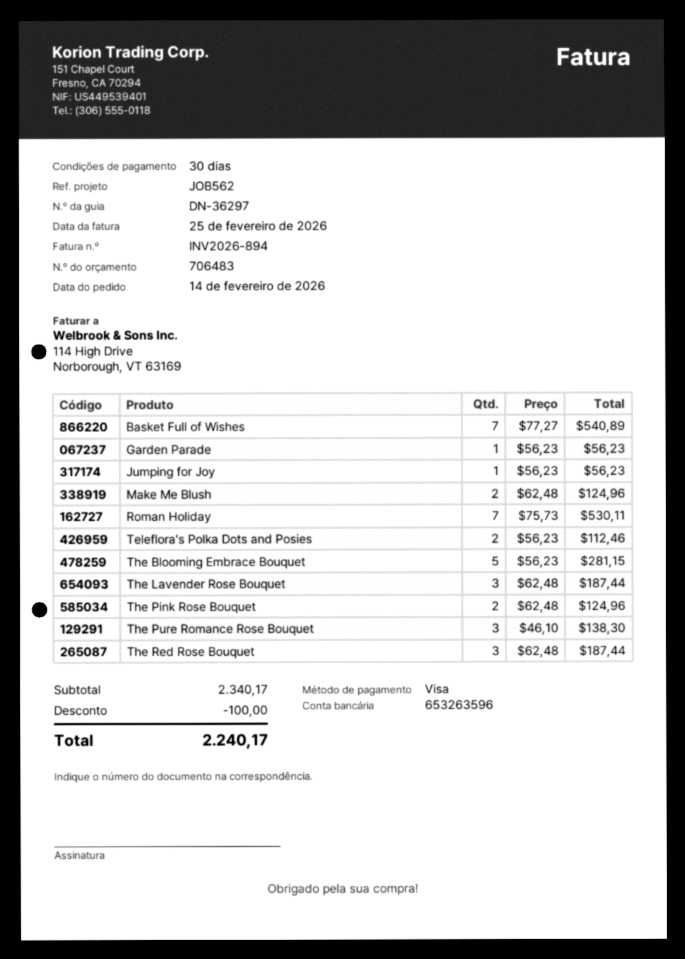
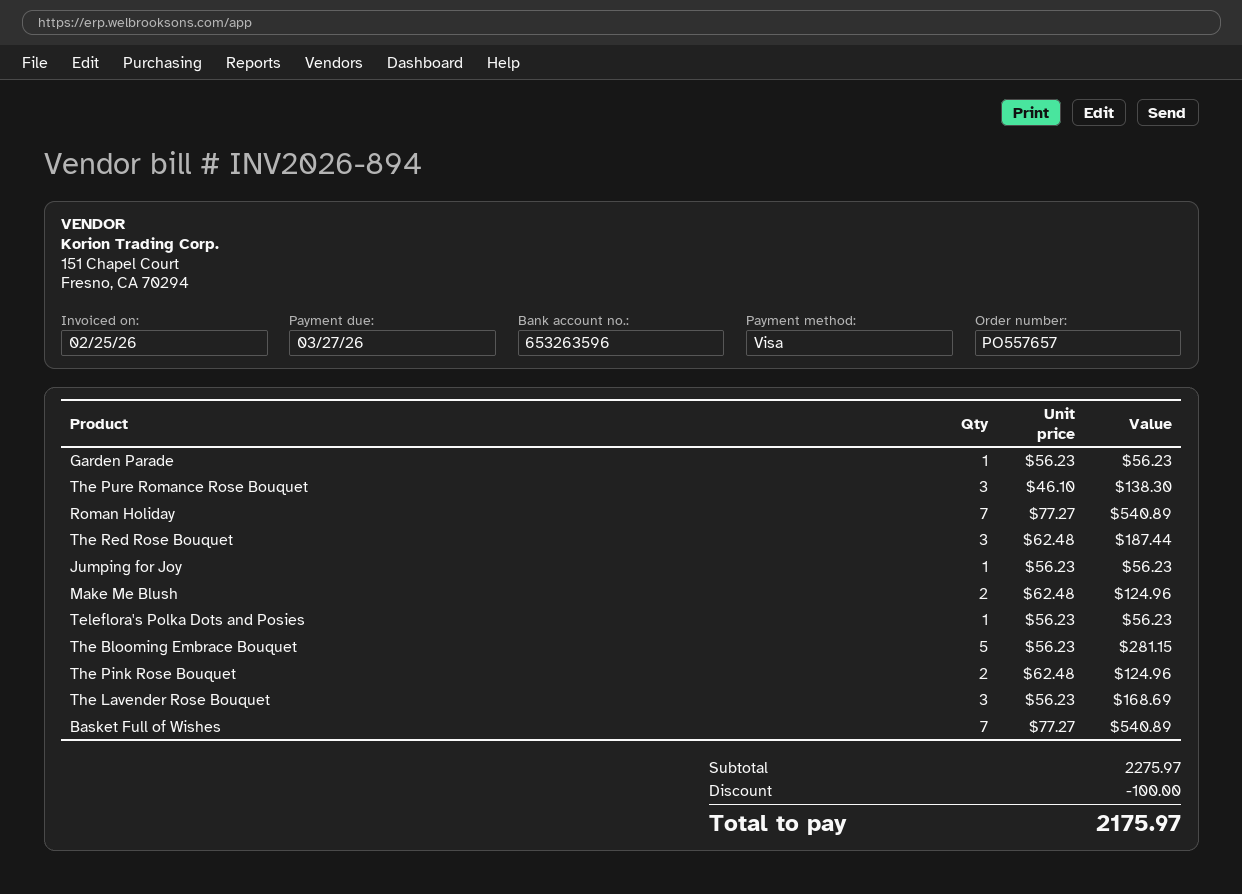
Roman Holiday: 7 x 75.73 = 530.11 -> 7 x 77.27 = 540.89
Teleflora's Polka Dots and Posies: 2 x 56.23 = 112.46 -> 1 x 56.23 = 56.23
The Lavender Rose Bouquet: 3 x 62.48 = 187.44 -> 3 x 56.23 = 168.69
subtotal: 2340.17 -> 2275.97
total: 2240.17 -> 2175.97

